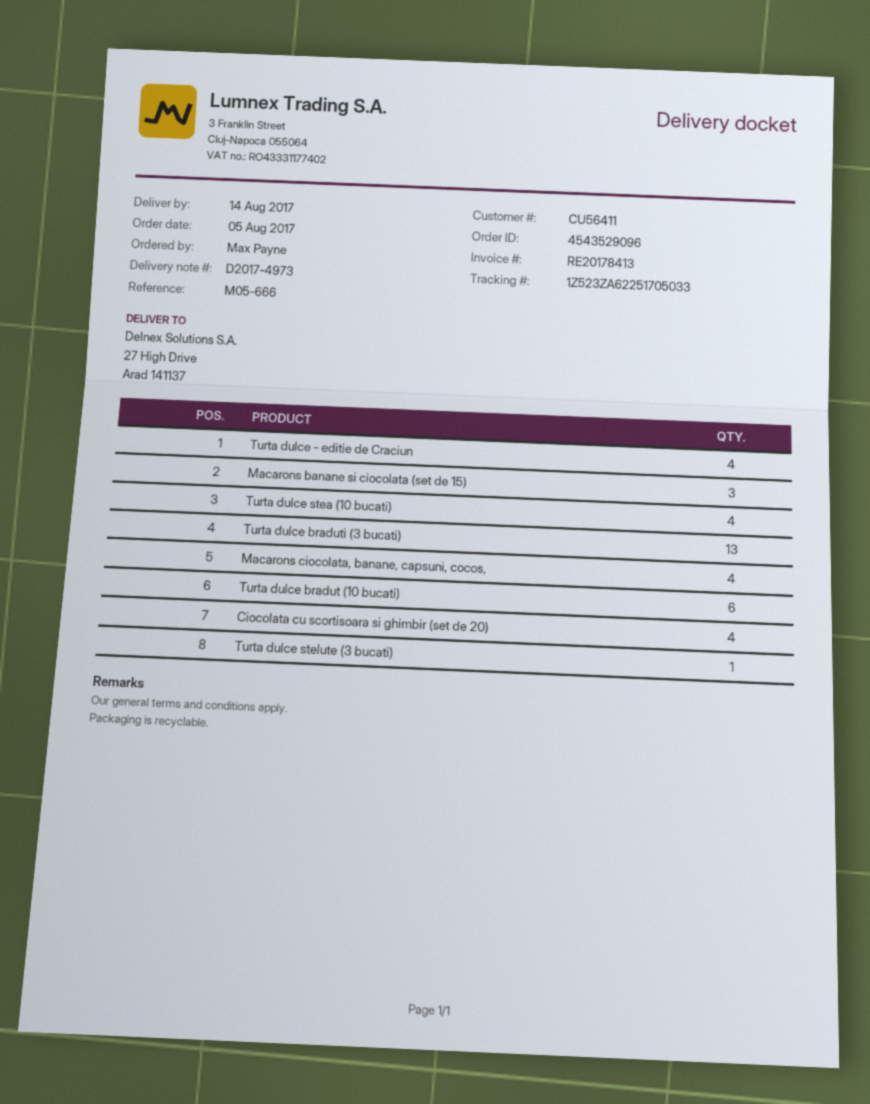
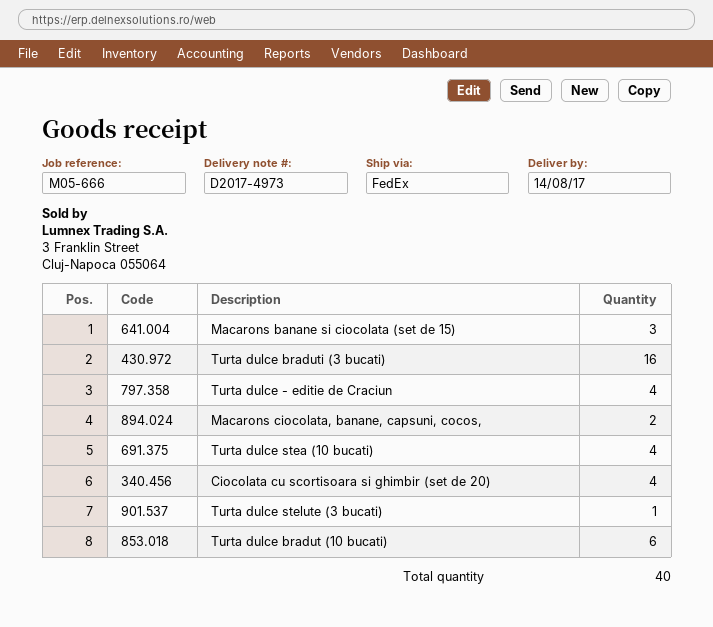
Turta dulce braduti (3 bucati): 13 -> 16
Macarons ciocolata, banane, capsuni, cocos,: 4 -> 2

